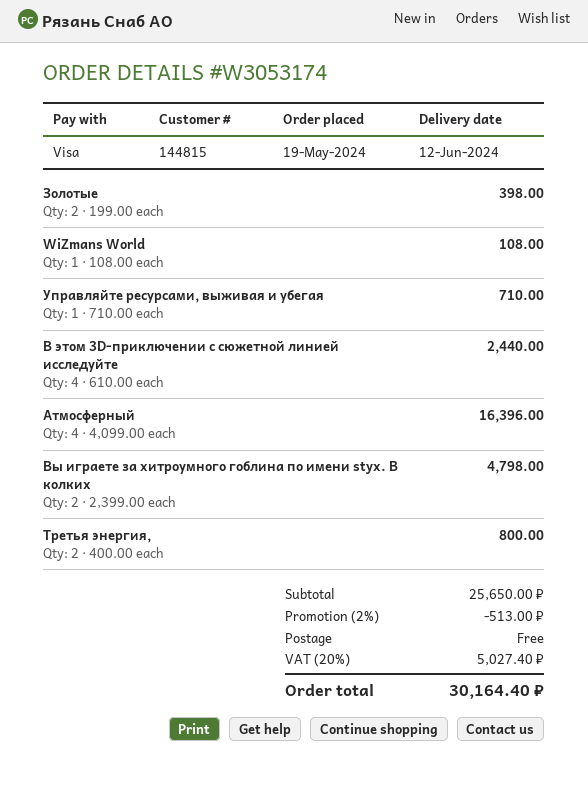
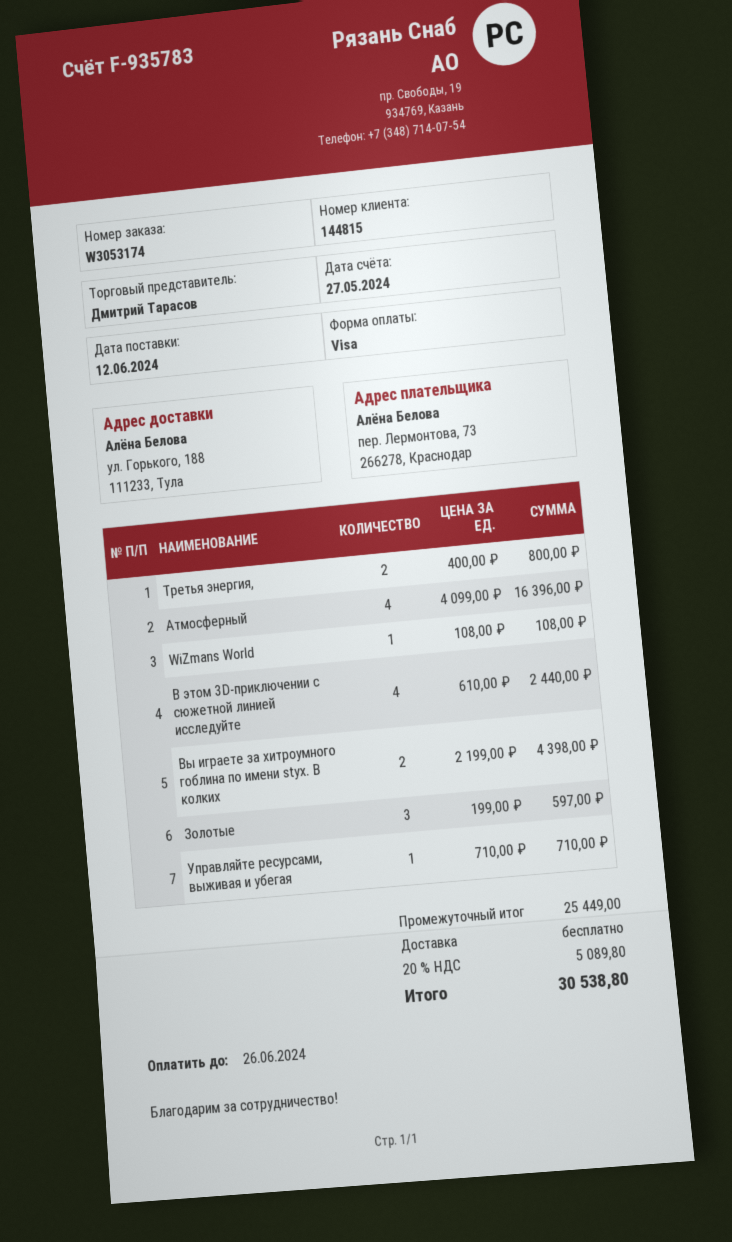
Золотые: 2 x 199.00 = 398.00 -> 3 x 199.00 = 597.00
Вы играете за хитроумного гоблина по имени styx. В колких: 2 x 2399.00 = 4798.00 -> 2 x 2199.00 = 4398.00
subtotal: 25650.00 -> 25449.00
discount: 2% = 513.00 -> none
tax: 20% = 5027.40 -> 20% = 5089.80
total: 30164.40 -> 30538.80

